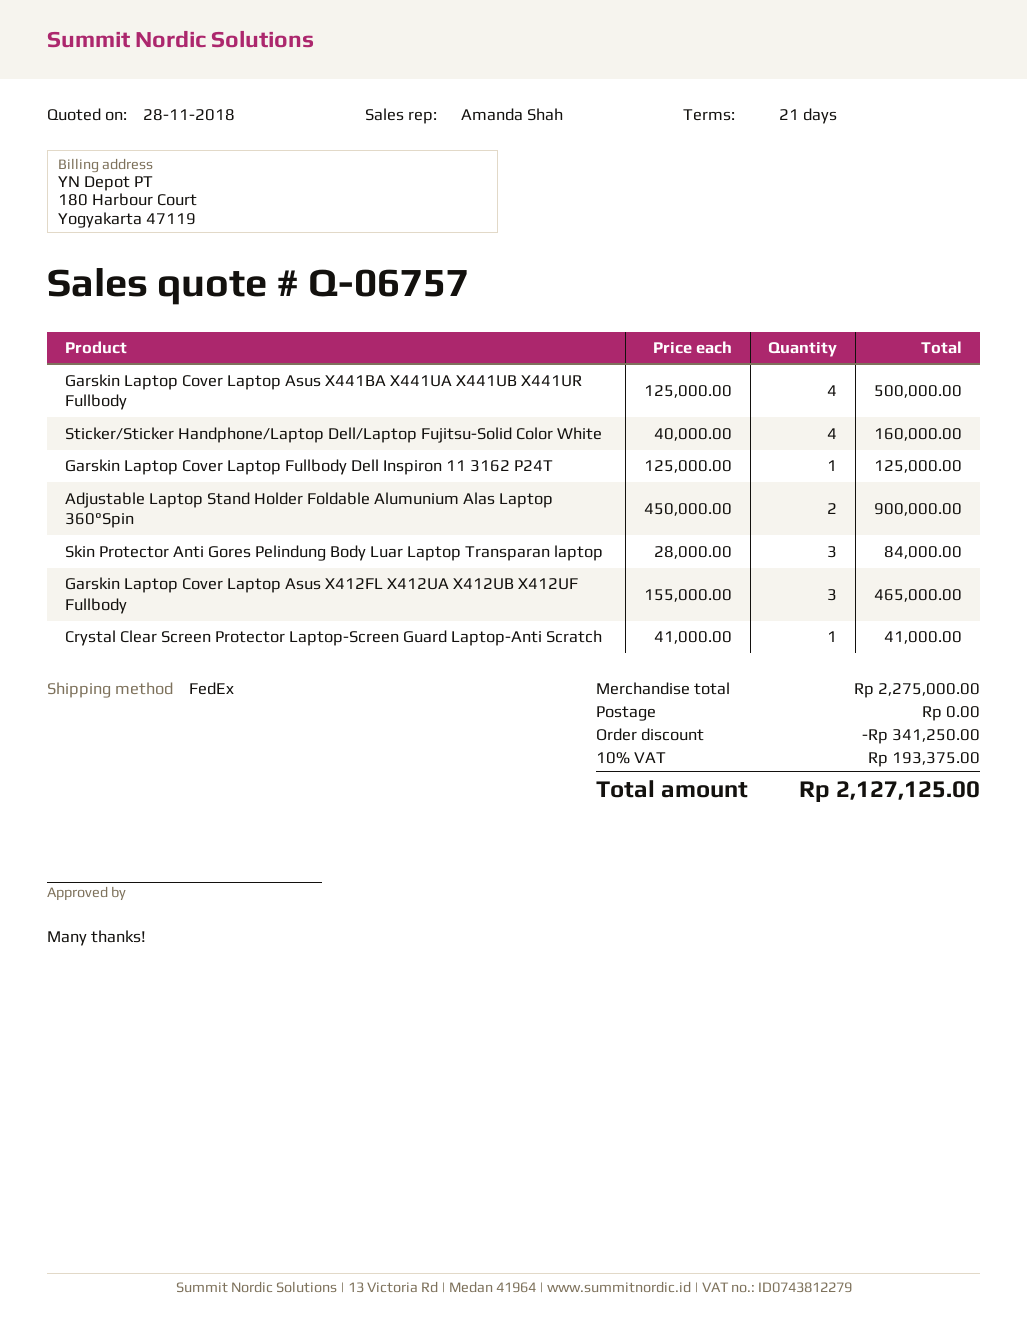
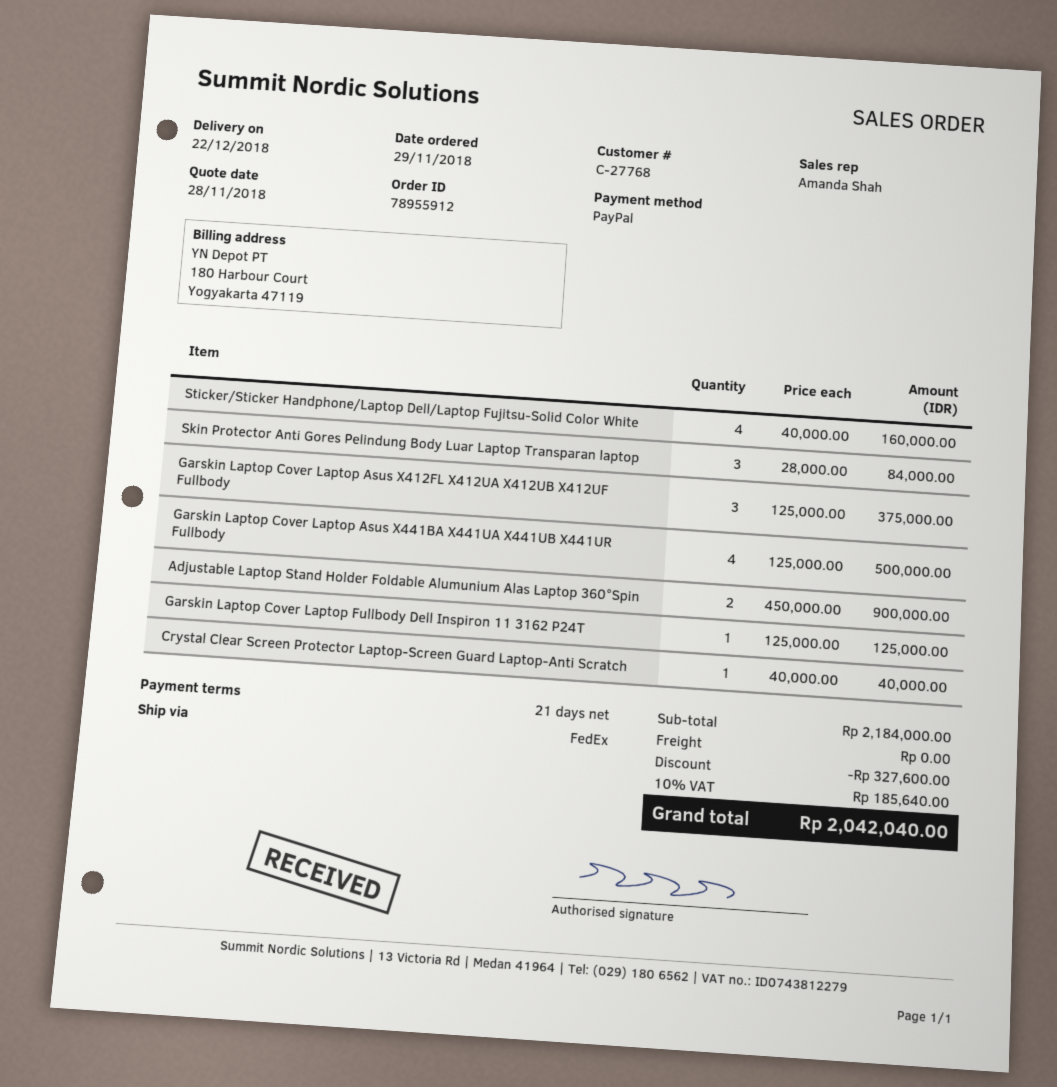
Garskin Laptop Cover Laptop Asus X412FL X412UA X412UB X412UF Fullbody: 3 x 155000.00 = 465000.00 -> 3 x 125000.00 = 375000.00
Crystal Clear Screen Protector Laptop-Screen Guard Laptop-Anti Scratch: 1 x 41000.00 = 41000.00 -> 1 x 40000.00 = 40000.00
subtotal: 2275000.00 -> 2184000.00
discount: 341250.00 -> 327600.00
tax: 10% = 193375.00 -> 10% = 185640.00
total: 2127125.00 -> 2042040.00

